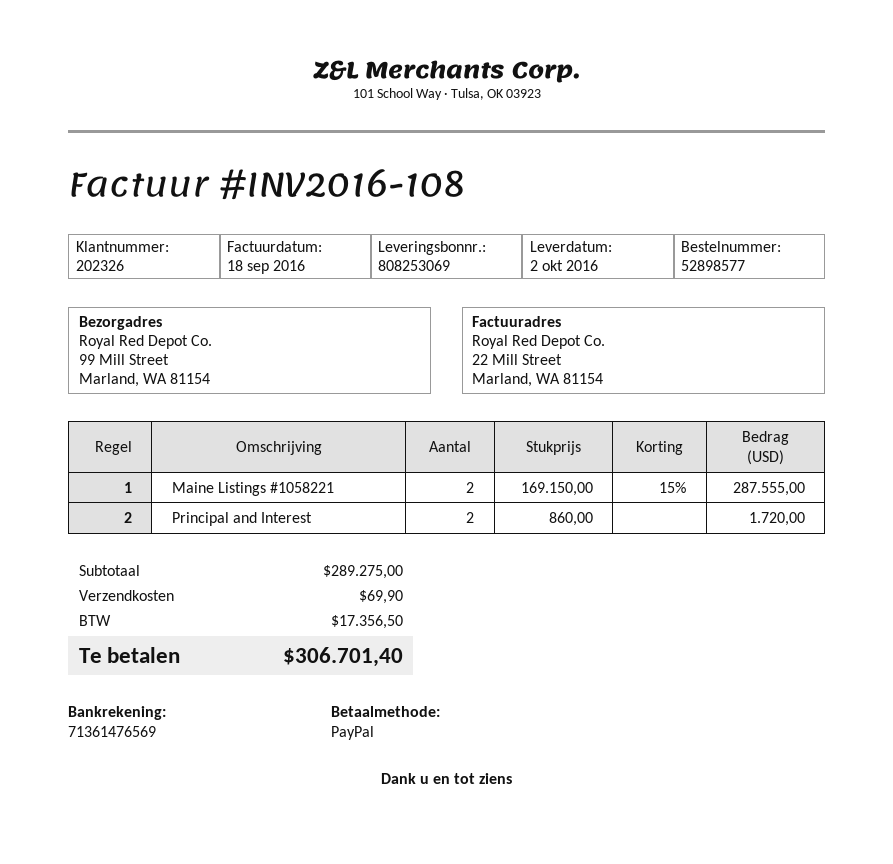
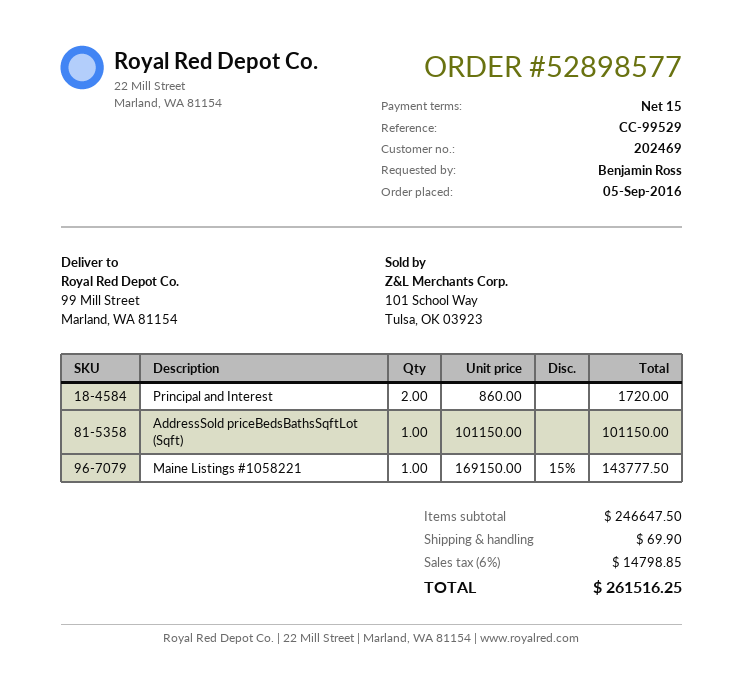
customer number: 202326 -> 202469
Maine Listings #1058221: 2 x 169150.00 - 15% = 287555.00 -> 1 x 169150.00 - 15% = 143777.50
AddressSold priceBedsBathsSqftLot (Sqft): none -> 1 x 101150.00 = 101150.00
subtotal: 289275.00 -> 246647.50
tax: 17356.50 -> 14798.85
total: 306701.40 -> 261516.25

